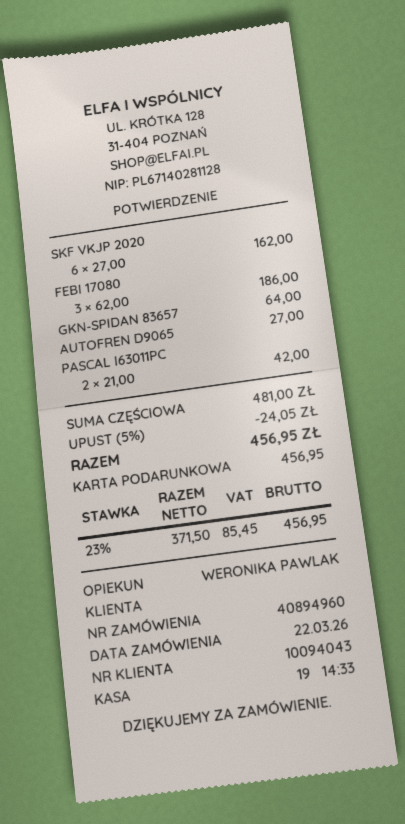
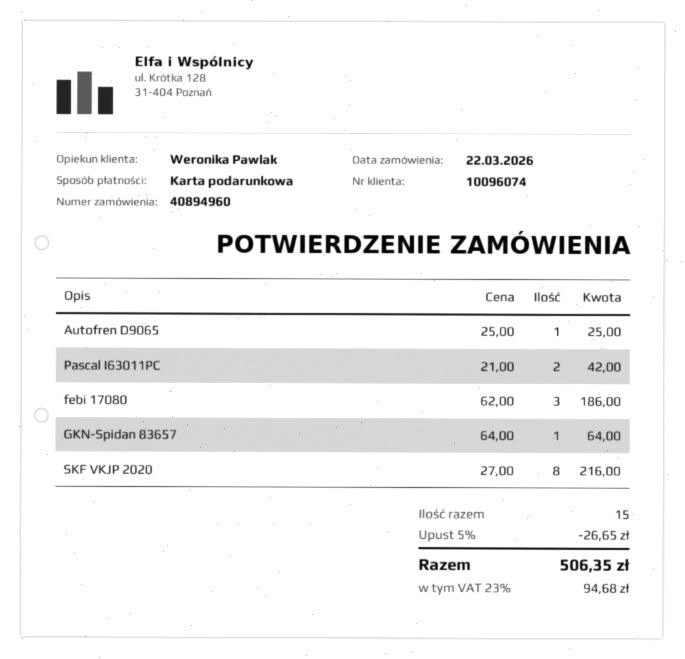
customer number: 10094043 -> 10096074
SKF VKJP 2020: 6 x 27.00 = 162.00 -> 8 x 27.00 = 216.00
AUTOFREN D9065: 1 x 27.00 = 27.00 -> 1 x 25.00 = 25.00
discount: 5% = 24.05 -> 5% = 26.65
tax: 23% = 85.45 -> 23% = 94.68
total: 456.95 -> 506.35

